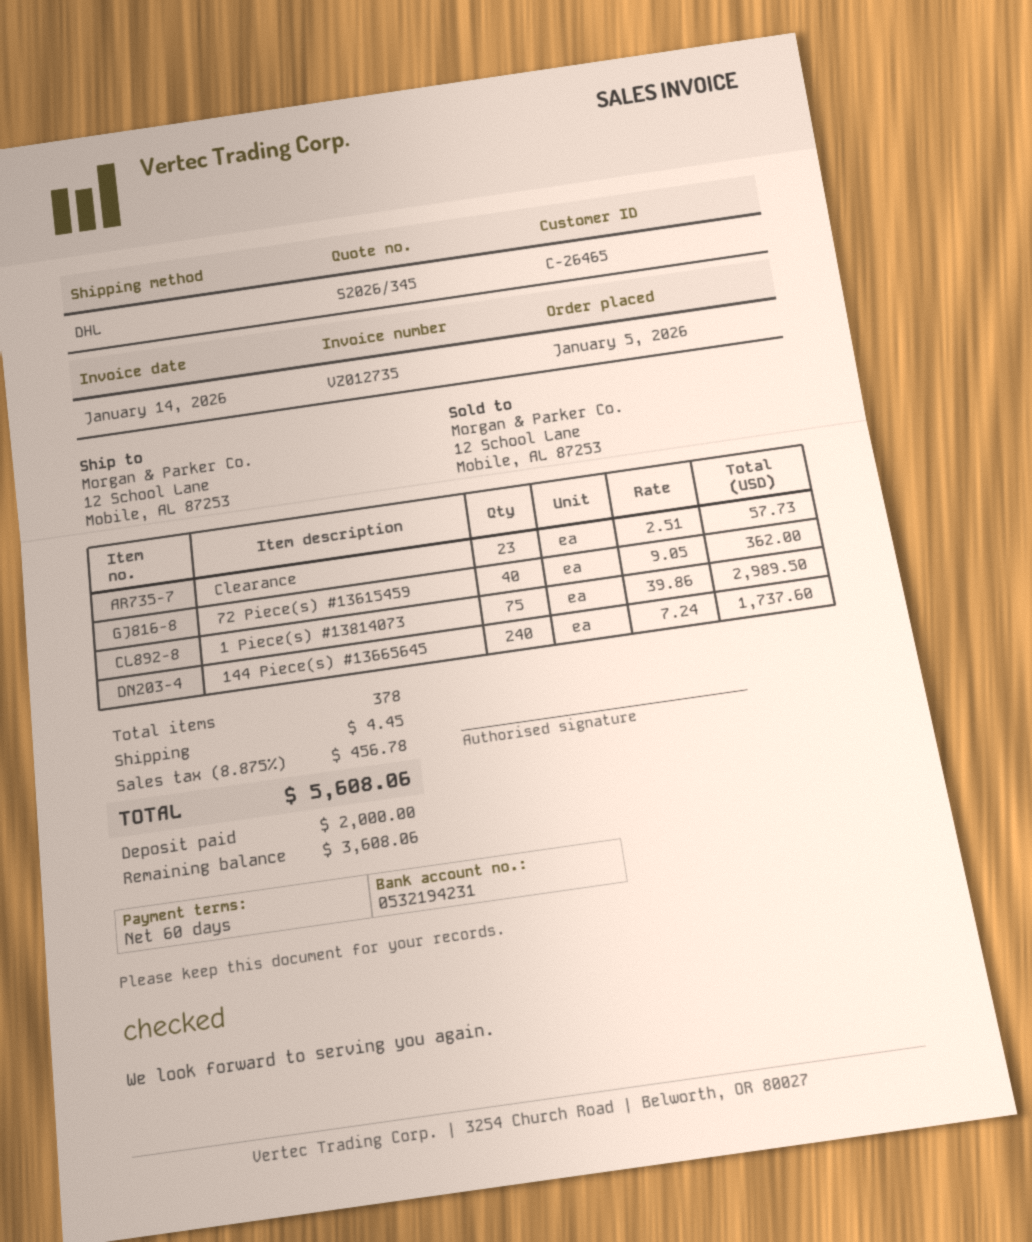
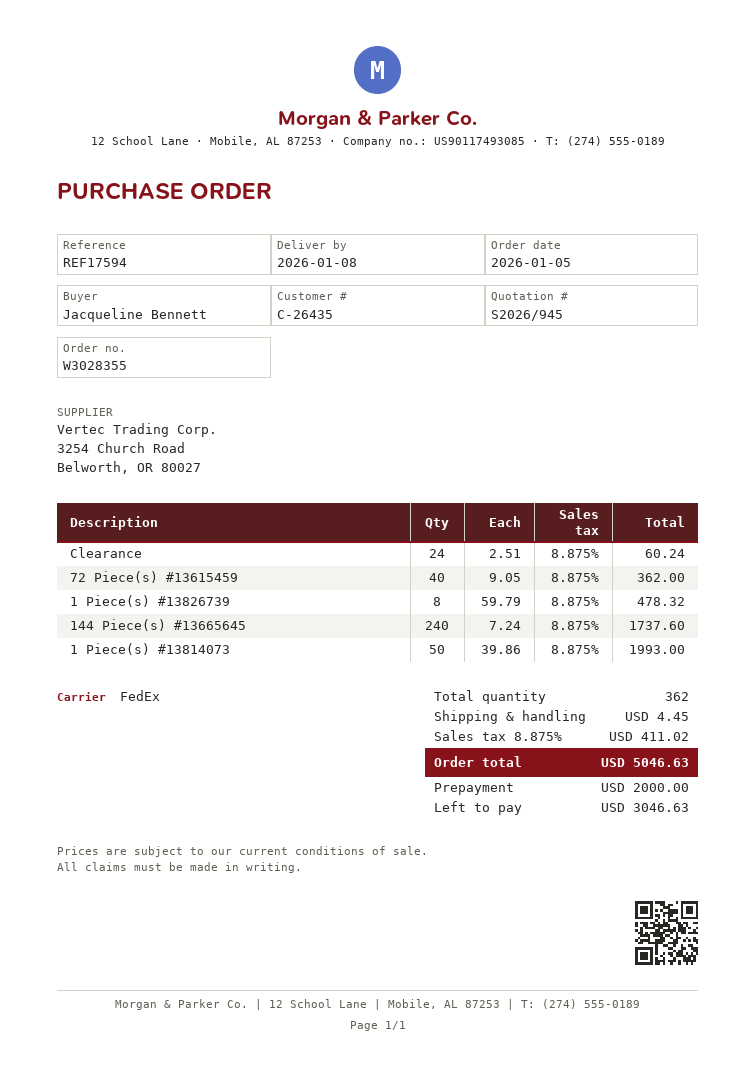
quote number: S2026/345 -> S2026/945
customer number: C-26465 -> C-26435
shipping method: DHL -> FedEx
Clearance: 23 x 2.51 = 57.73 -> 24 x 2.51 = 60.24
1 Piece(s) #13814073: 75 x 39.86 = 2989.50 -> 50 x 39.86 = 1993.00
1 Piece(s) #13826739: none -> 8 x 59.79 = 478.32
total quantity: 378 -> 362
tax: 8.875% = 456.78 -> 8.875% = 411.02
total: 5608.06 -> 5046.63
balance: 3608.06 -> 3046.63

